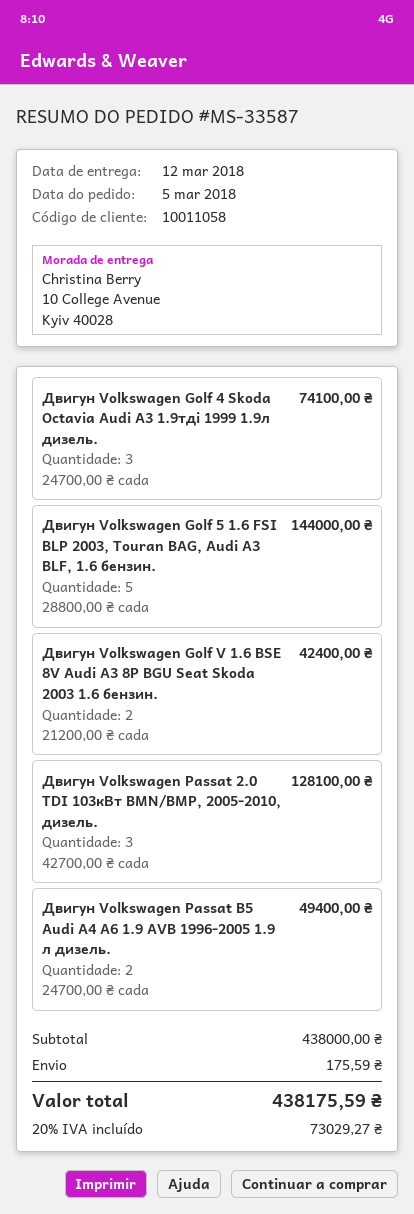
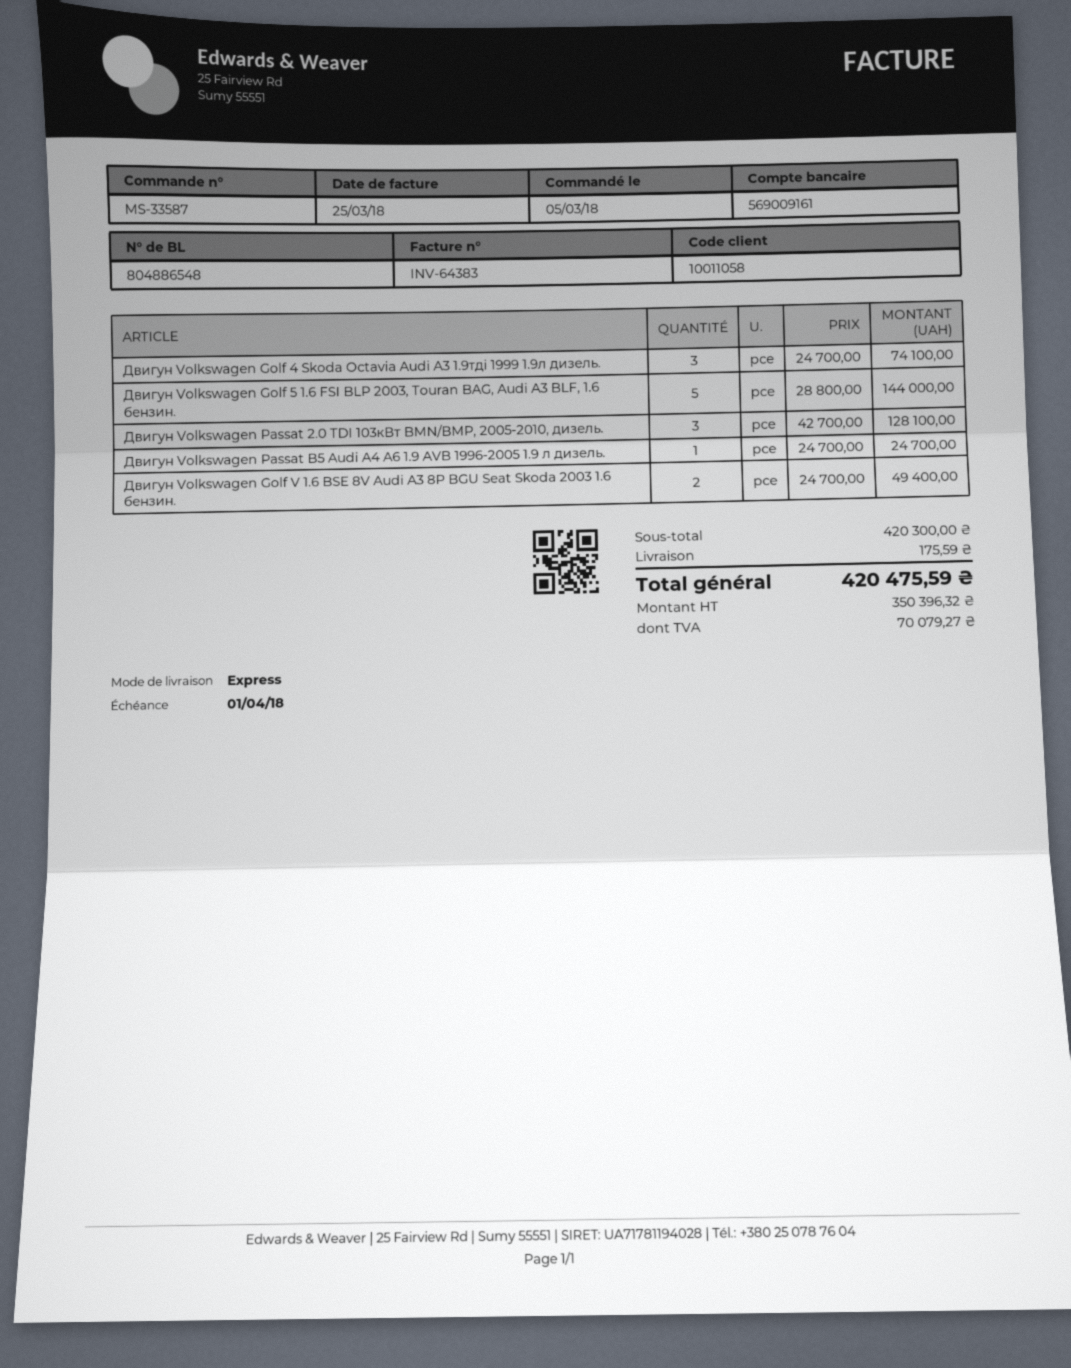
Двигун Volkswagen Golf V 1.6 BSE 8V Audi A3 8P BGU Seat Skoda 2003 1.6 бензин.: 2 x 21200.00 = 42400.00 -> 2 x 24700.00 = 49400.00
Двигун Volkswagen Passat B5 Audi A4 A6 1.9 AVB 1996-2005 1.9 л дизель.: 2 x 24700.00 = 49400.00 -> 1 x 24700.00 = 24700.00
subtotal: 438000.00 -> 420300.00
tax: 73029.27 -> 70079.27
total: 438175.59 -> 420475.59

